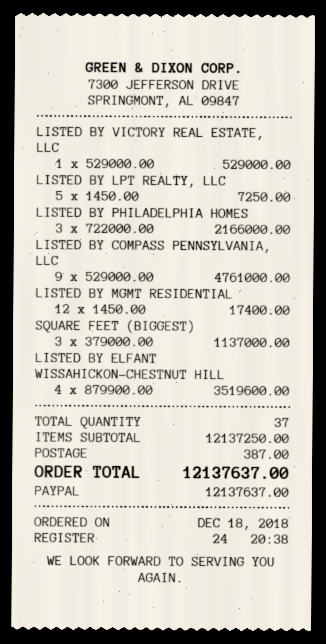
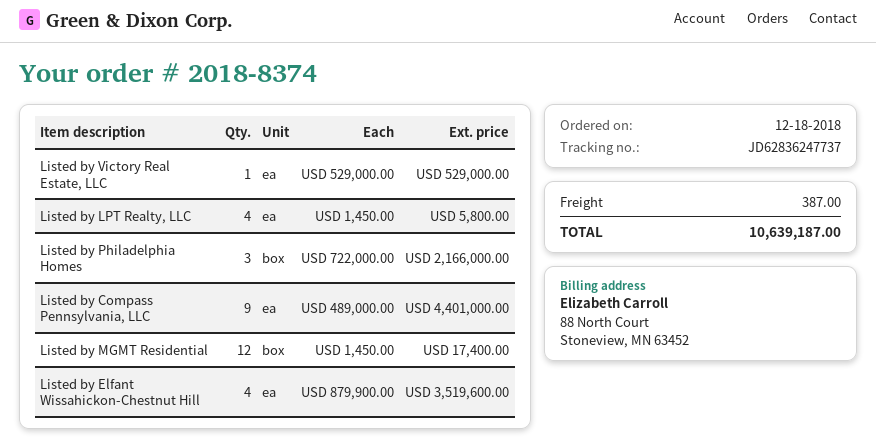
LISTED BY LPT REALTY, LLC: 5 x 1450.00 = 7250.00 -> 4 x 1450.00 = 5800.00
LISTED BY COMPASS PENNSYLVANIA, LLC: 9 x 529000.00 = 4761000.00 -> 9 x 489000.00 = 4401000.00
SQUARE FEET (BIGGEST): 3 x 379000.00 = 1137000.00 -> none
total: 12137637.00 -> 10639187.00

